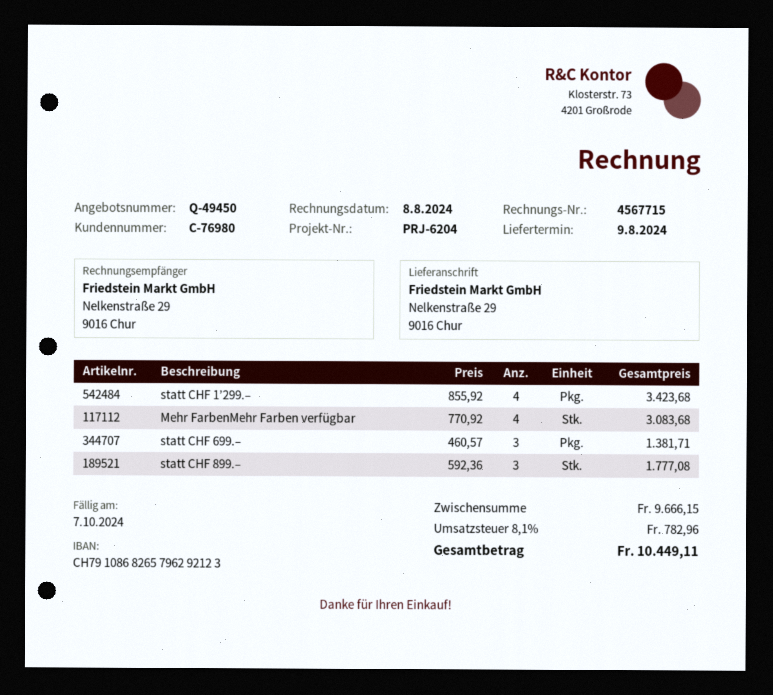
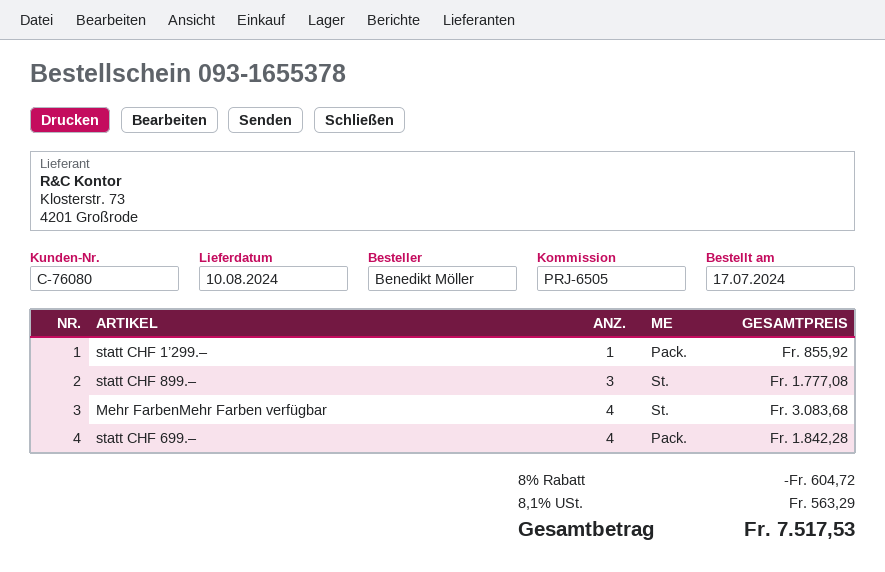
delivery date: 2024-08-09 -> 2024-08-10
customer number: C-76980 -> C-76080
reference: PRJ-6204 -> PRJ-6505
statt CHF 1’299.‒: 4 for 3423.68 -> 1 for 855.92
statt CHF 699.‒: 3 for 1381.71 -> 4 for 1842.28
discount: none -> 8% = 604.72
tax: 8.1% = 782.96 -> 8.1% = 563.29
total: 10449.11 -> 7517.53

